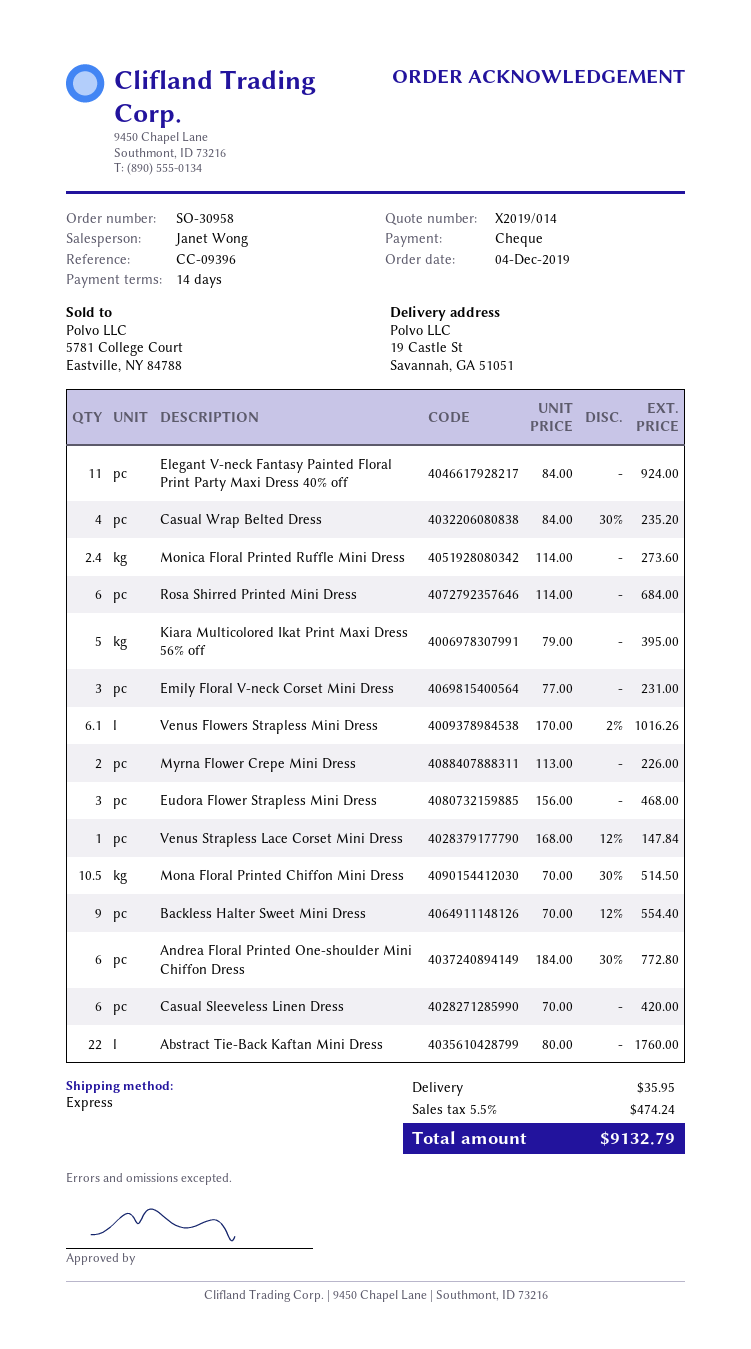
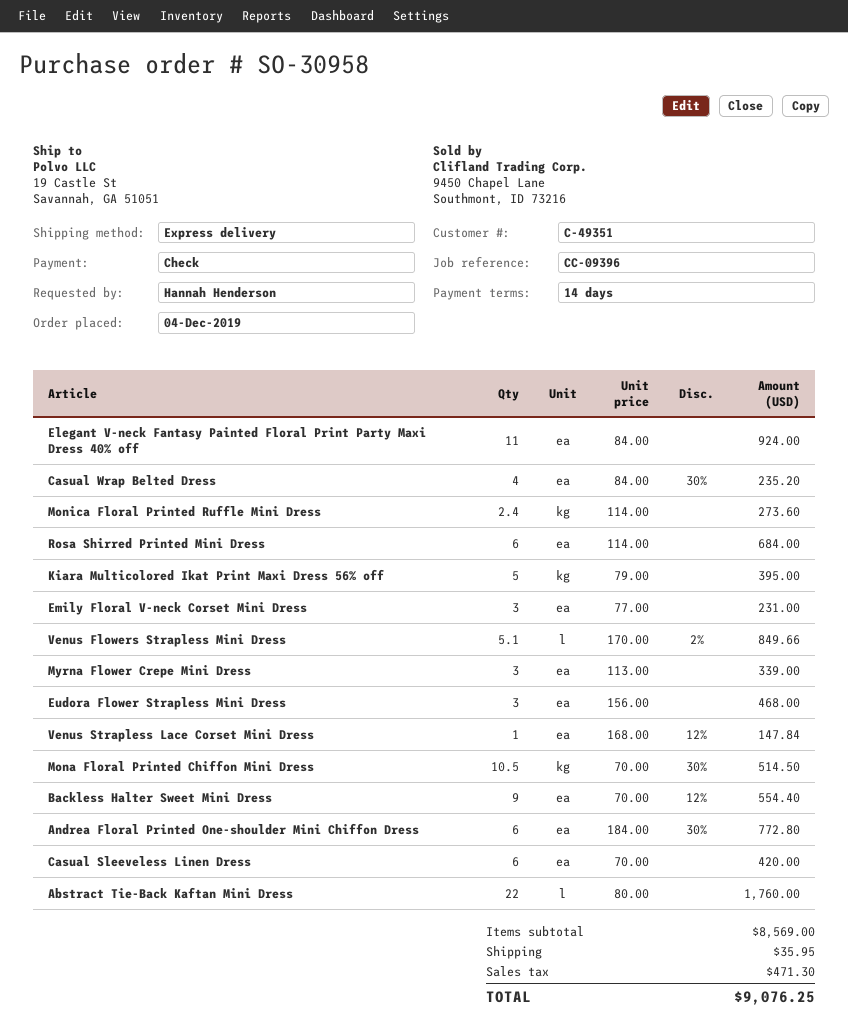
Venus Flowers Strapless Mini Dress: 6.1 x 170.00 - 2% = 1016.26 -> 5.1 x 170.00 - 2% = 849.66
Myrna Flower Crepe Mini Dress: 2 x 113.00 = 226.00 -> 3 x 113.00 = 339.00
tax: 474.24 -> 471.30
total: 9132.79 -> 9076.25

